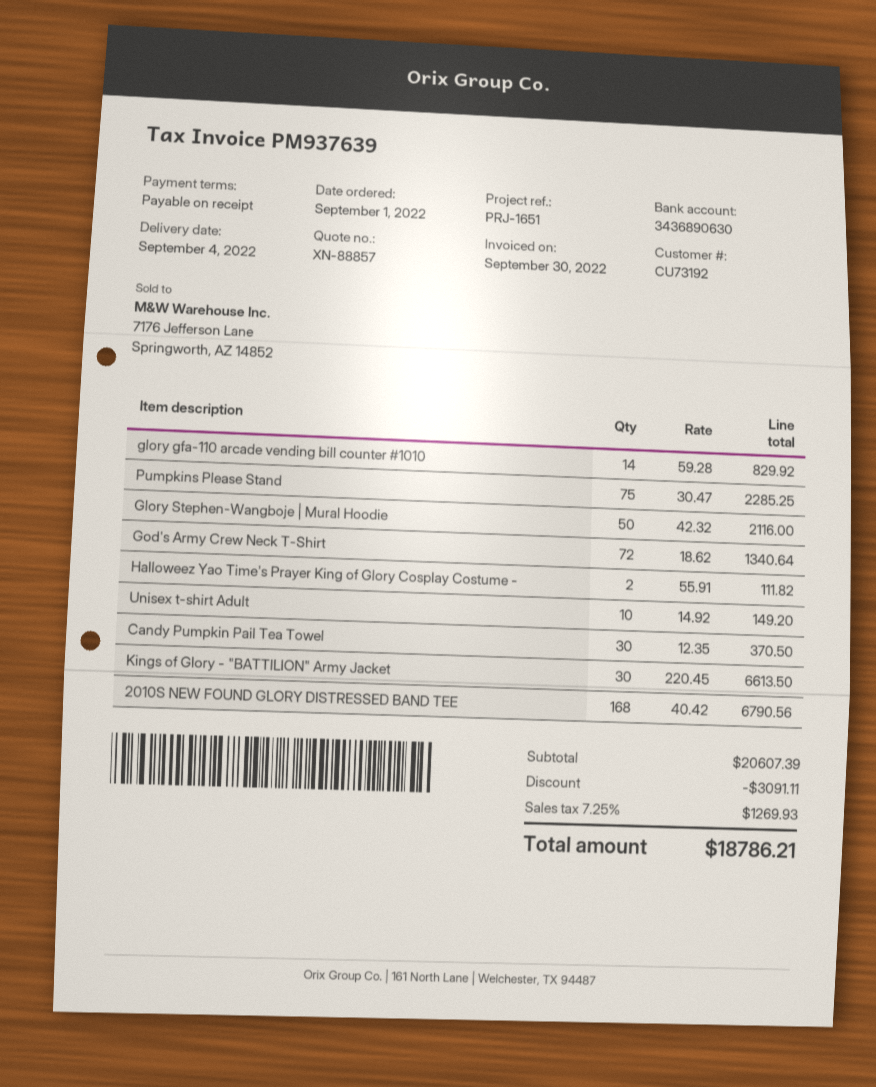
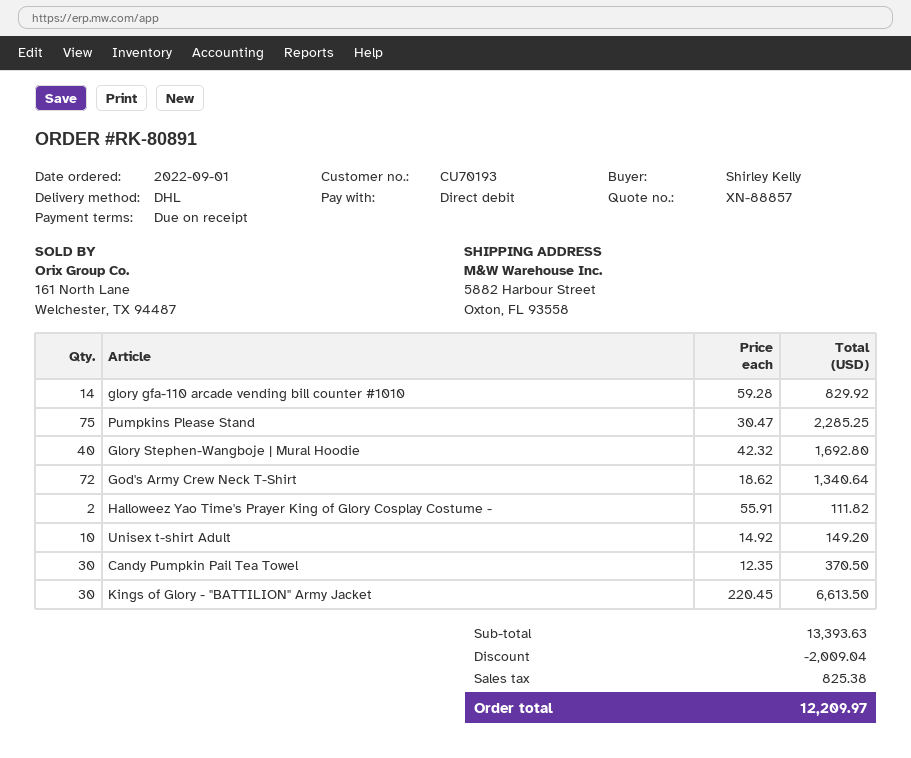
customer number: CU73192 -> CU70193
Glory Stephen-Wangboje | Mural Hoodie: 50 x 42.32 = 2116.00 -> 40 x 42.32 = 1692.80
2010S NEW FOUND GLORY DISTRESSED BAND TEE: 168 x 40.42 = 6790.56 -> none
subtotal: 20607.39 -> 13393.63
discount: 3091.11 -> 2009.04
tax: 1269.93 -> 825.38
total: 18786.21 -> 12209.97

